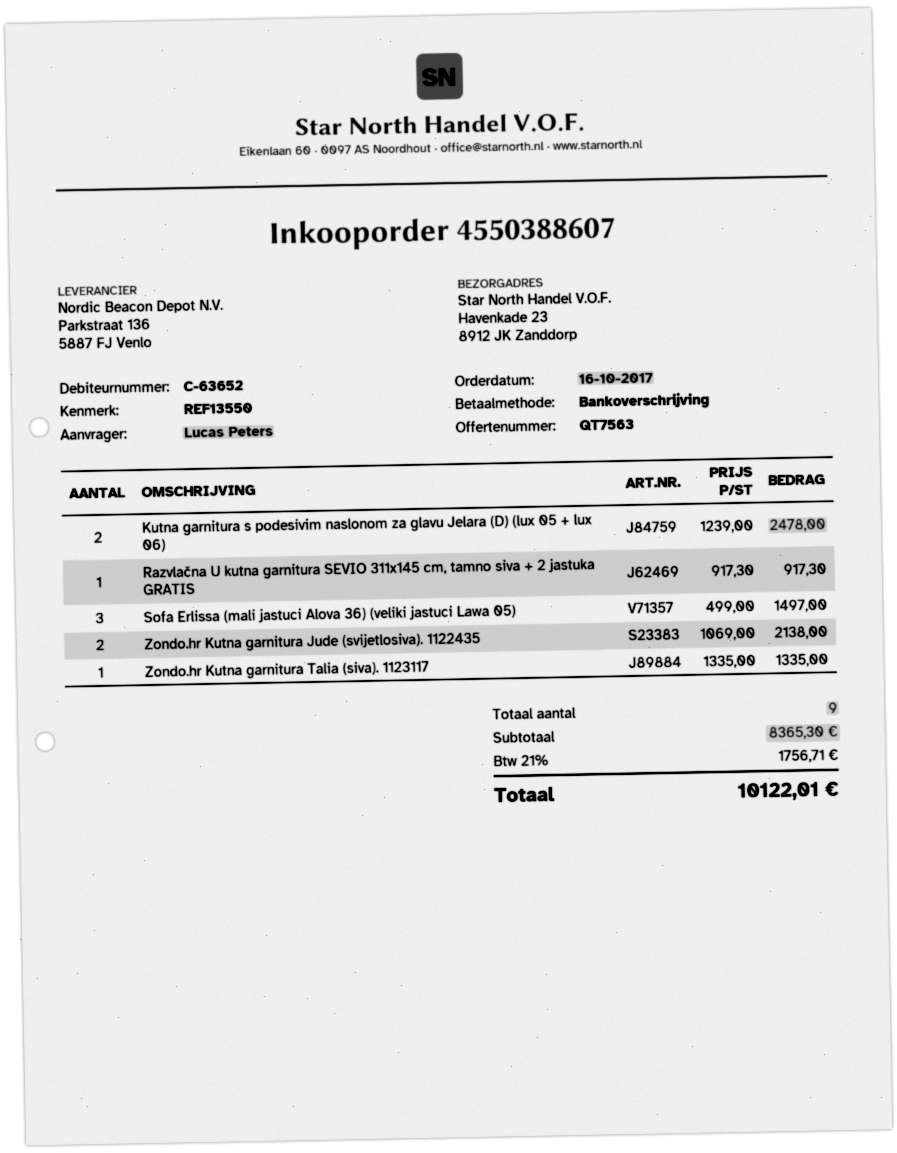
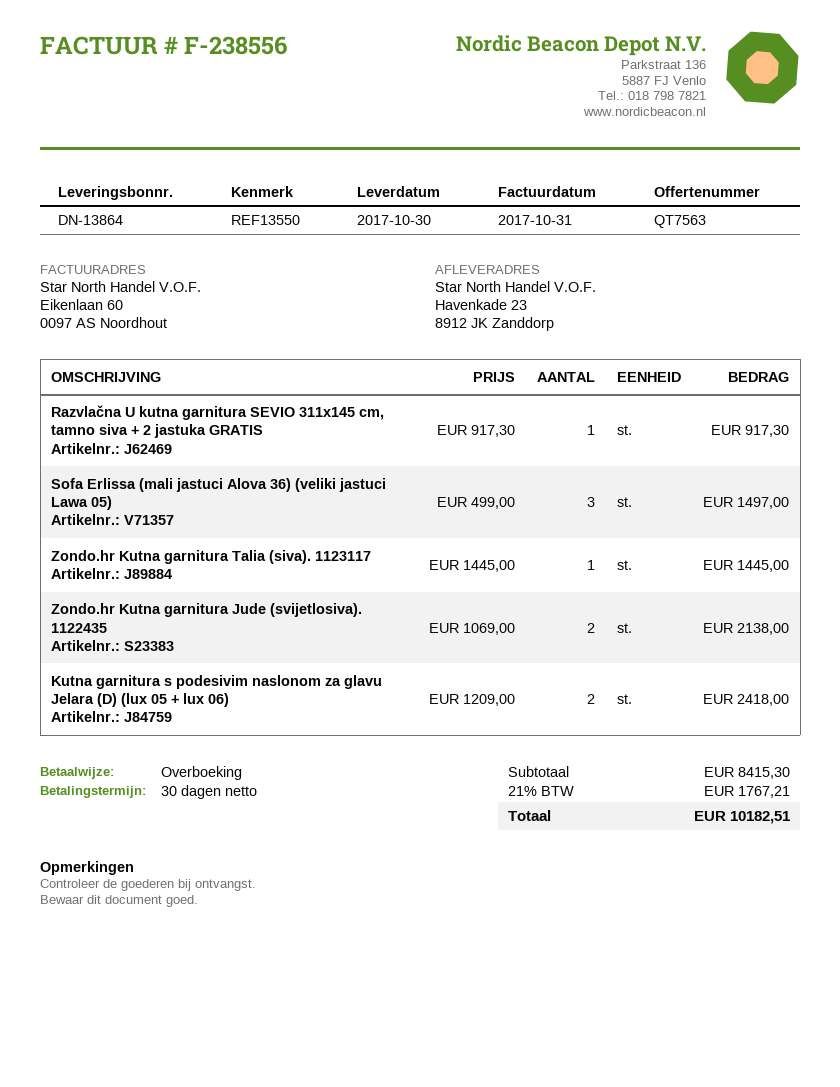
Kutna garnitura s podesivim naslonom za glavu Jelara (D) (lux 05 + lux 06): 2 x 1239.00 = 2478.00 -> 2 x 1209.00 = 2418.00
Zondo.hr Kutna garnitura Talia (siva). 1123117: 1 x 1335.00 = 1335.00 -> 1 x 1445.00 = 1445.00
subtotal: 8365.30 -> 8415.30
tax: 21% = 1756.71 -> 21% = 1767.21
total: 10122.01 -> 10182.51

